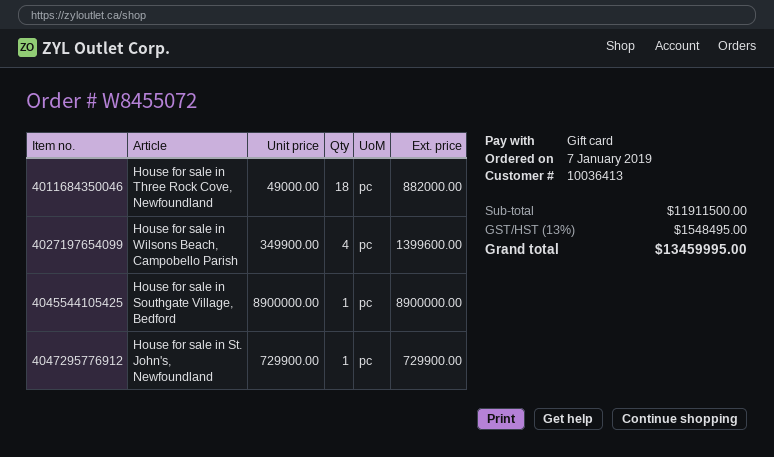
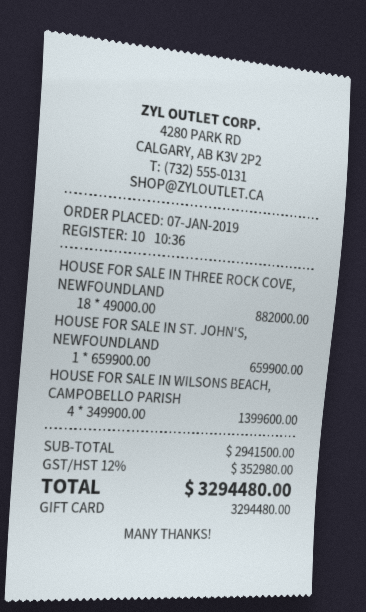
House for sale in Southgate Village, Bedford: 1 x 8900000.00 = 8900000.00 -> none
House for sale in St. John's, Newfoundland: 1 x 729900.00 = 729900.00 -> 1 x 659900.00 = 659900.00
subtotal: 11911500.00 -> 2941500.00
tax: 13% = 1548495.00 -> 12% = 352980.00
total: 13459995.00 -> 3294480.00

